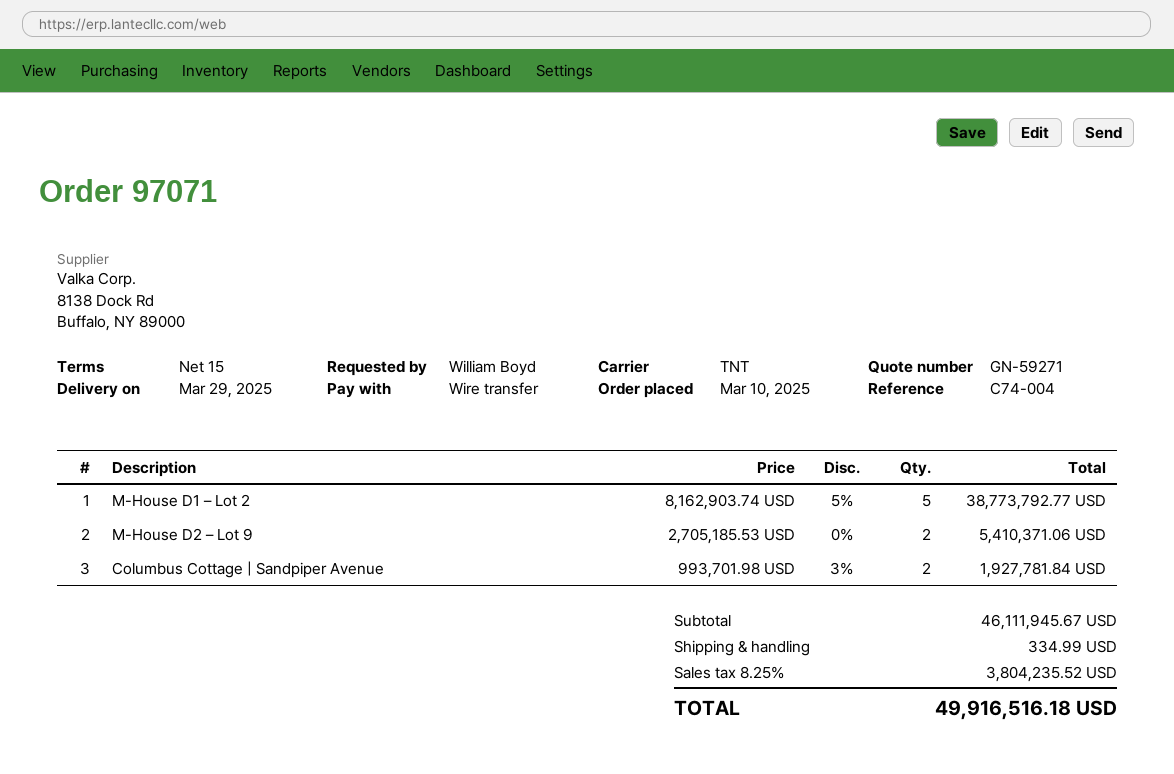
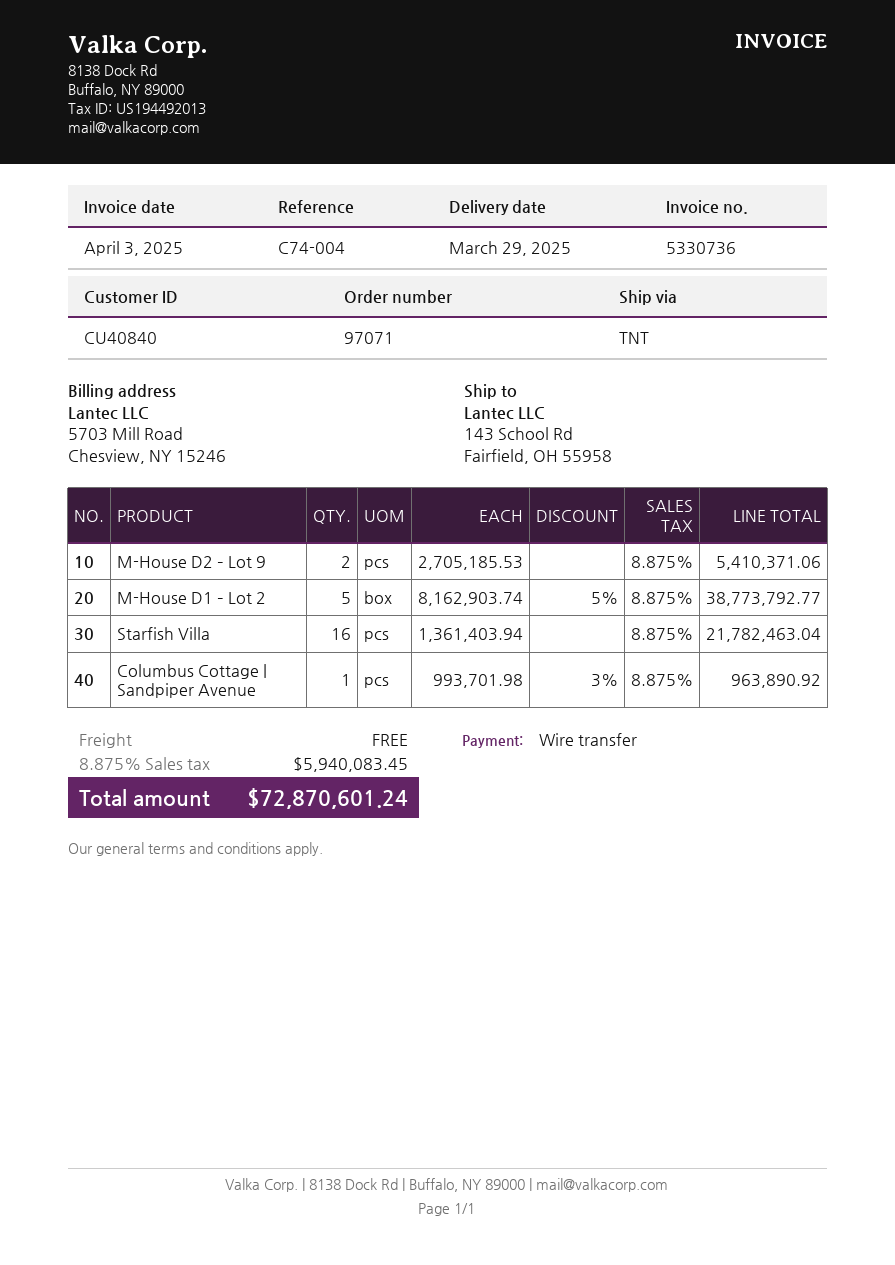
Columbus Cottage | Sandpiper Avenue: 2 x 993701.98 - 3% = 1927781.84 -> 1 x 993701.98 - 3% = 963890.92
Starfish Villa: none -> 16 x 1361403.94 = 21782463.04
shipping: 334.99 -> 0.00
tax: 8.25% = 3804235.52 -> 8.875% = 5940083.45
total: 49916516.18 -> 72870601.24

